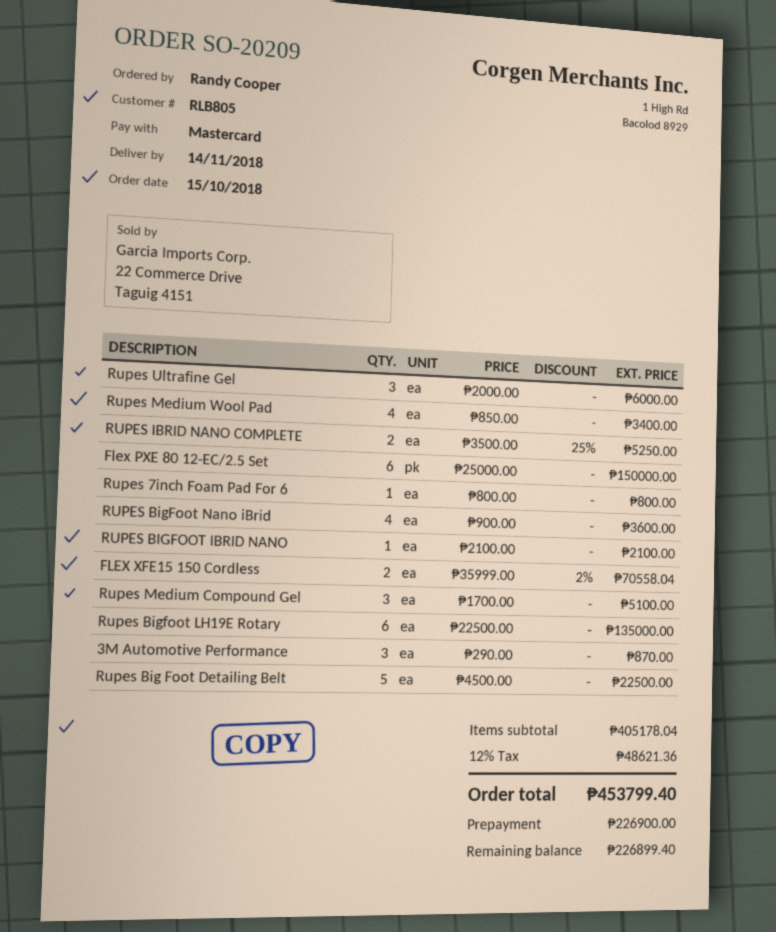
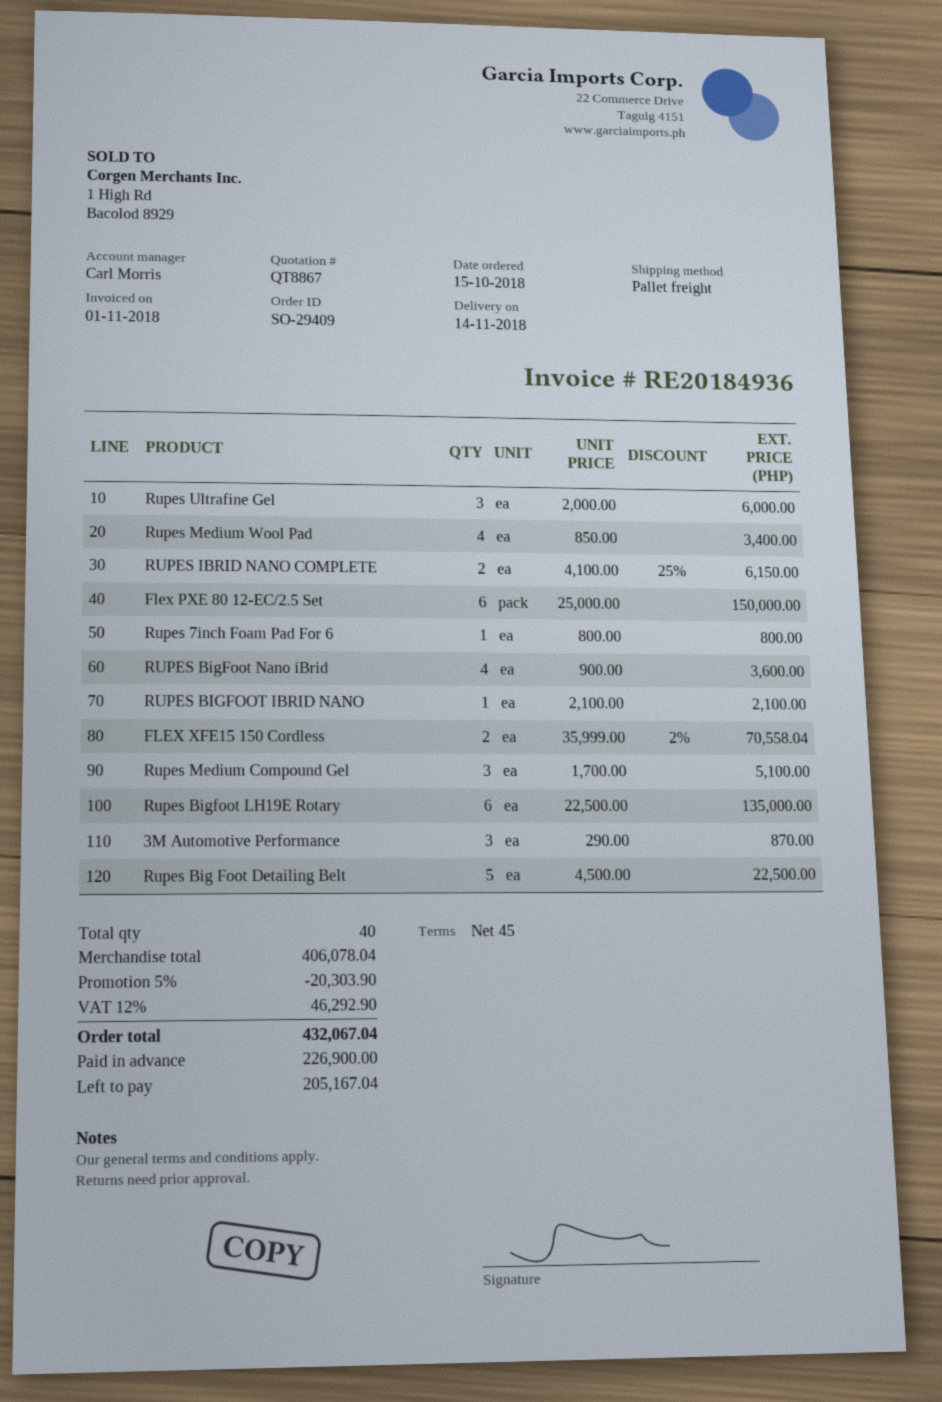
order number: SO-20209 -> SO-29409
RUPES IBRID NANO COMPLETE: 2 x 3500.00 - 25% = 5250.00 -> 2 x 4100.00 - 25% = 6150.00
subtotal: 405178.04 -> 406078.04
discount: none -> 5% = 20303.90
tax: 12% = 48621.36 -> 12% = 46292.90
total: 453799.40 -> 432067.04
balance: 226899.40 -> 205167.04

